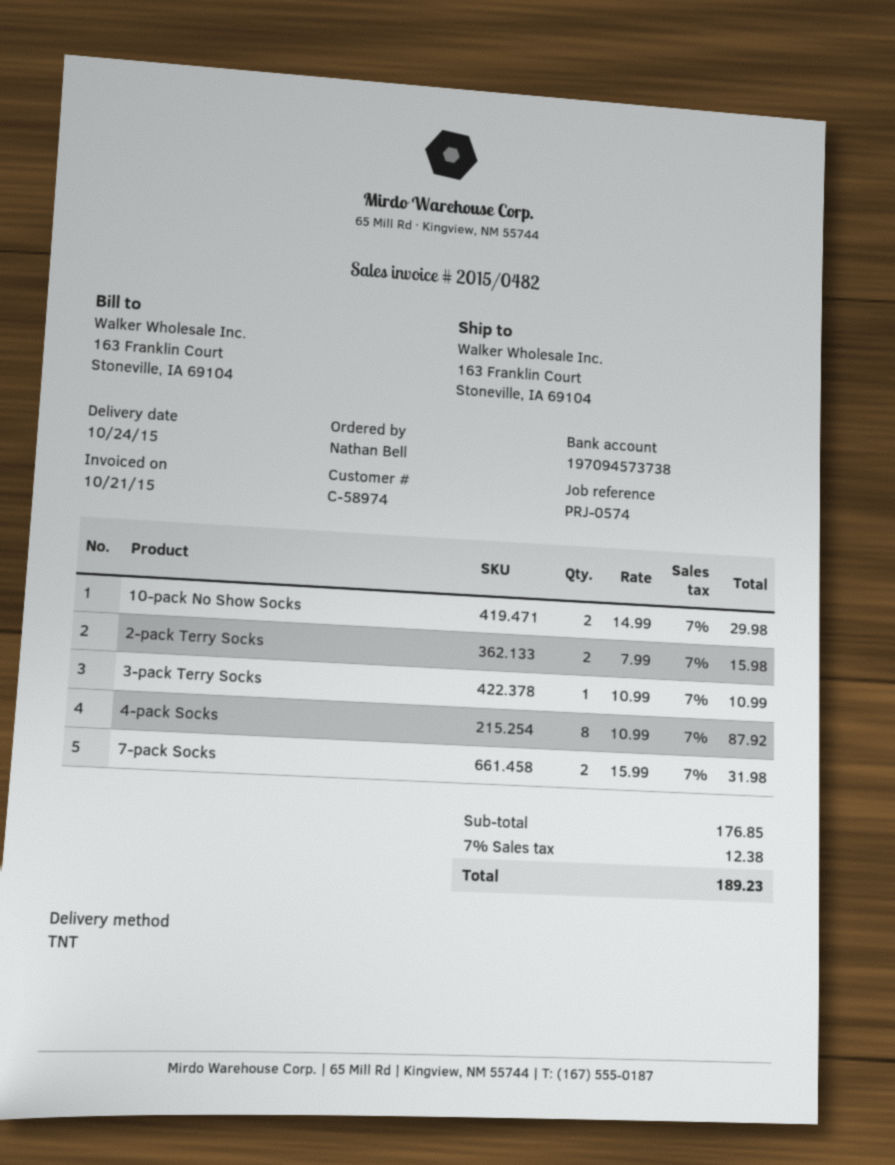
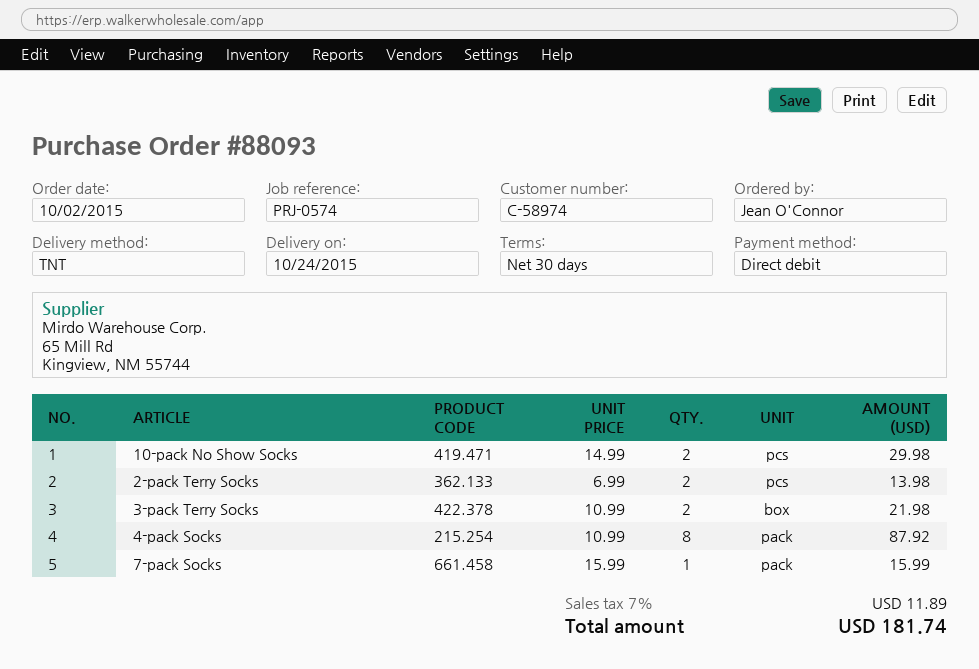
ordered by: Nathan Bell -> Jean O'Connor
2-pack Terry Socks: 2 x 7.99 = 15.98 -> 2 x 6.99 = 13.98
3-pack Terry Socks: 1 x 10.99 = 10.99 -> 2 x 10.99 = 21.98
7-pack Socks: 2 x 15.99 = 31.98 -> 1 x 15.99 = 15.99
tax: 7% = 12.38 -> 7% = 11.89
total: 189.23 -> 181.74

